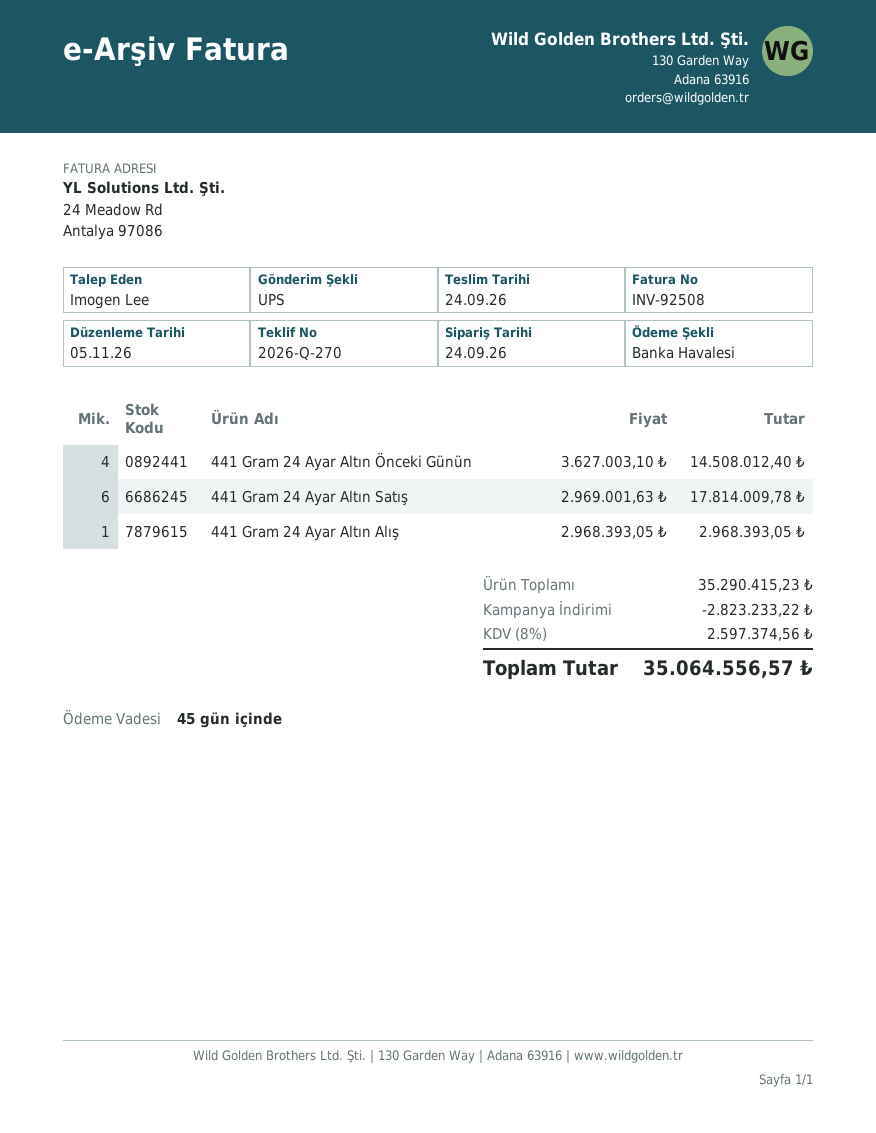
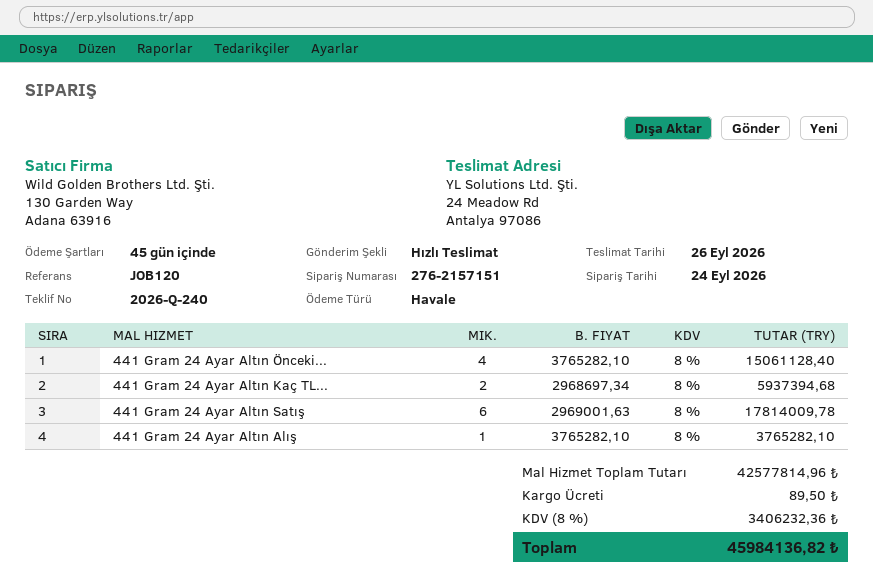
quote number: 2026-Q-270 -> 2026-Q-240
delivery date: 2026-09-24 -> 2026-09-26
shipping method: UPS -> express
441 Gram 24 Ayar Altın Önceki Günün: 4 x 3627003.10 = 14508012.40 -> 4 x 3765282.10 = 15061128.40
441 Gram 24 Ayar Altın Alış: 1 x 2968393.05 = 2968393.05 -> 1 x 3765282.10 = 3765282.10
441 Gram 24 Ayar Altın Kaç TL...: none -> 2 x 2968697.34 = 5937394.68
subtotal: 35290415.23 -> 42577814.96
discount: 2823233.22 -> none
shipping: none -> 89.50
tax: 8% = 2597374.56 -> 8% = 3406232.36
total: 35064556.57 -> 45984136.82

